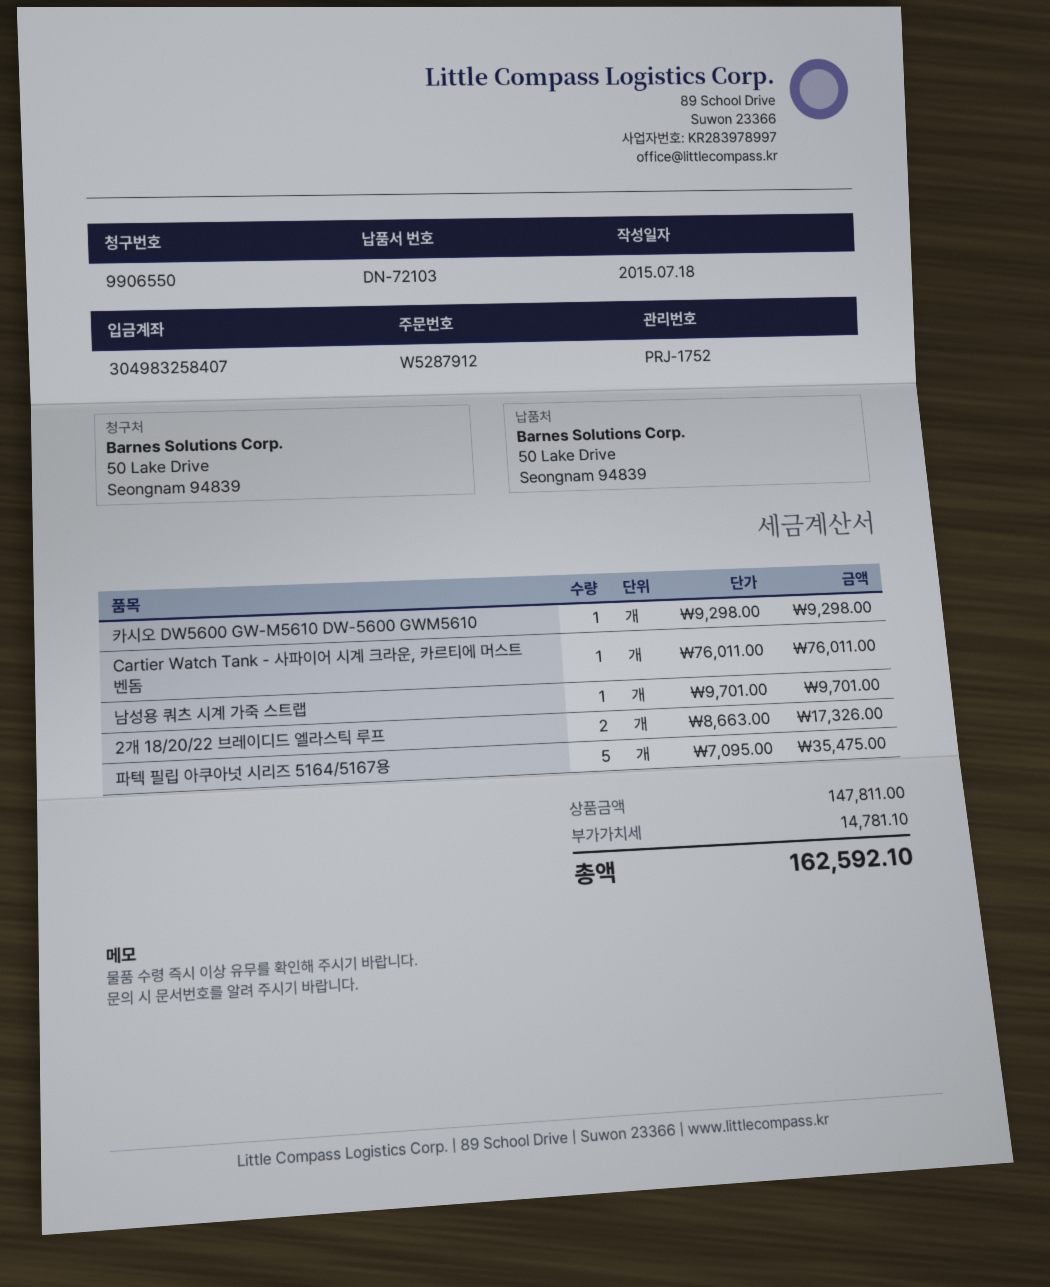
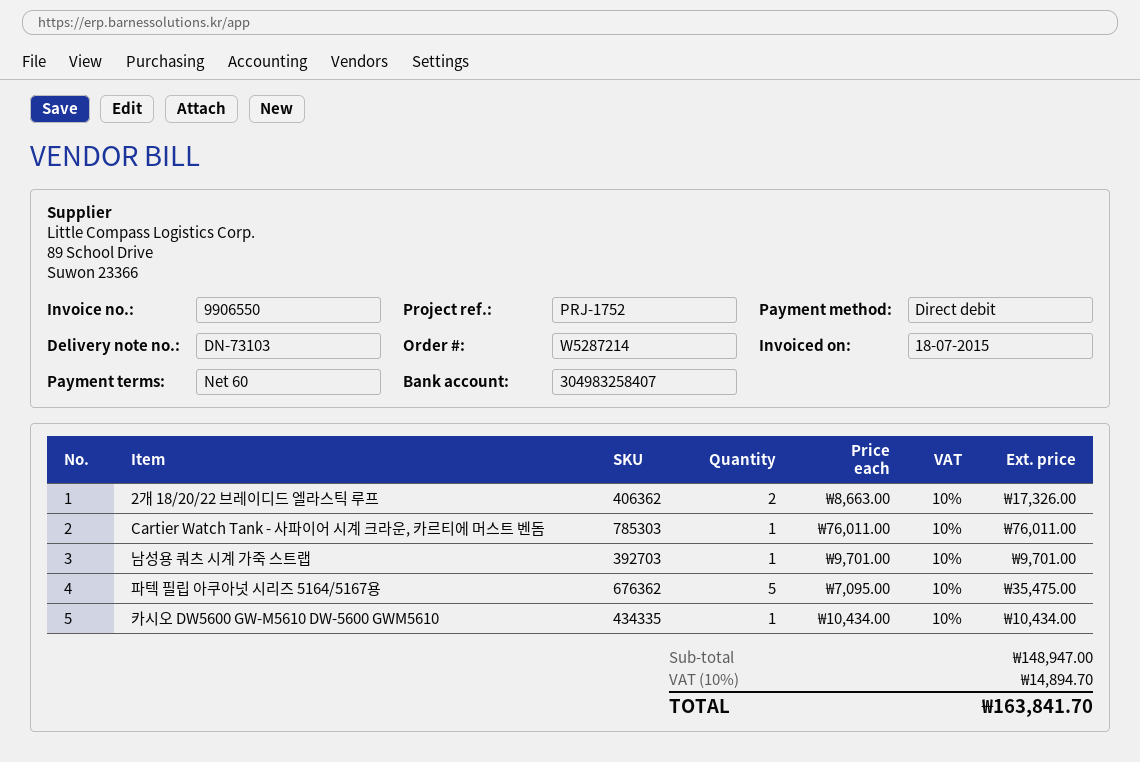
order number: W5287912 -> W5287214
delivery note number: DN-72103 -> DN-73103
카시오 DW5600 GW-M5610 DW-5600 GWM5610: 1 x 9298.00 = 9298.00 -> 1 x 10434.00 = 10434.00
subtotal: 147811.00 -> 148947.00
tax: 14781.10 -> 14894.70
total: 162592.10 -> 163841.70

